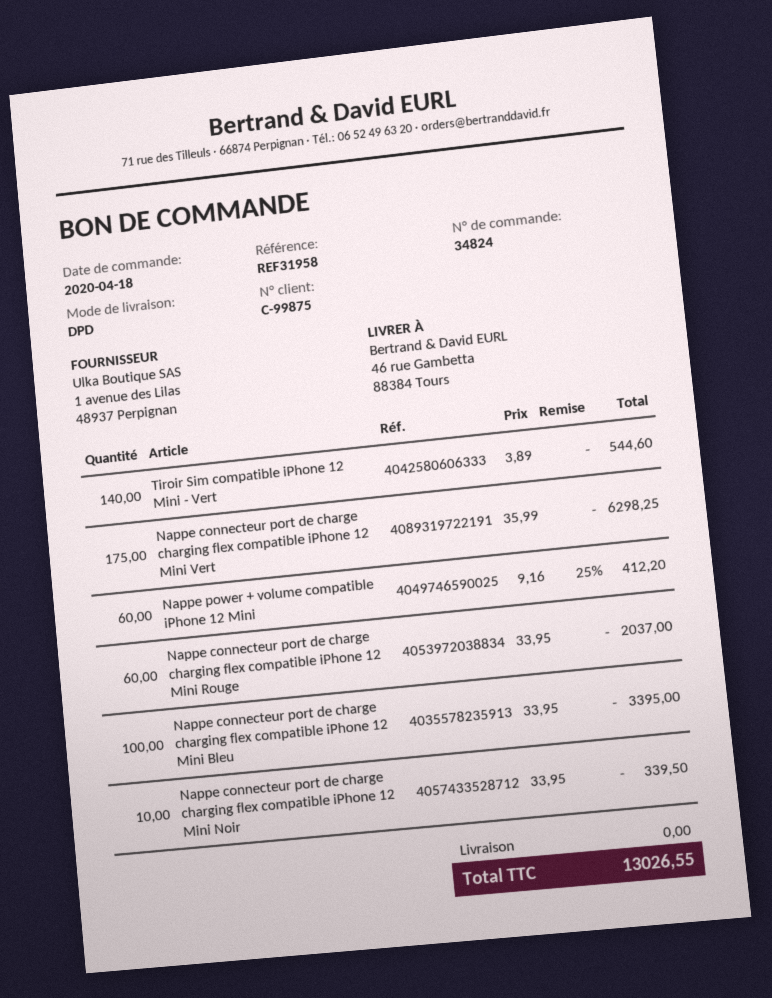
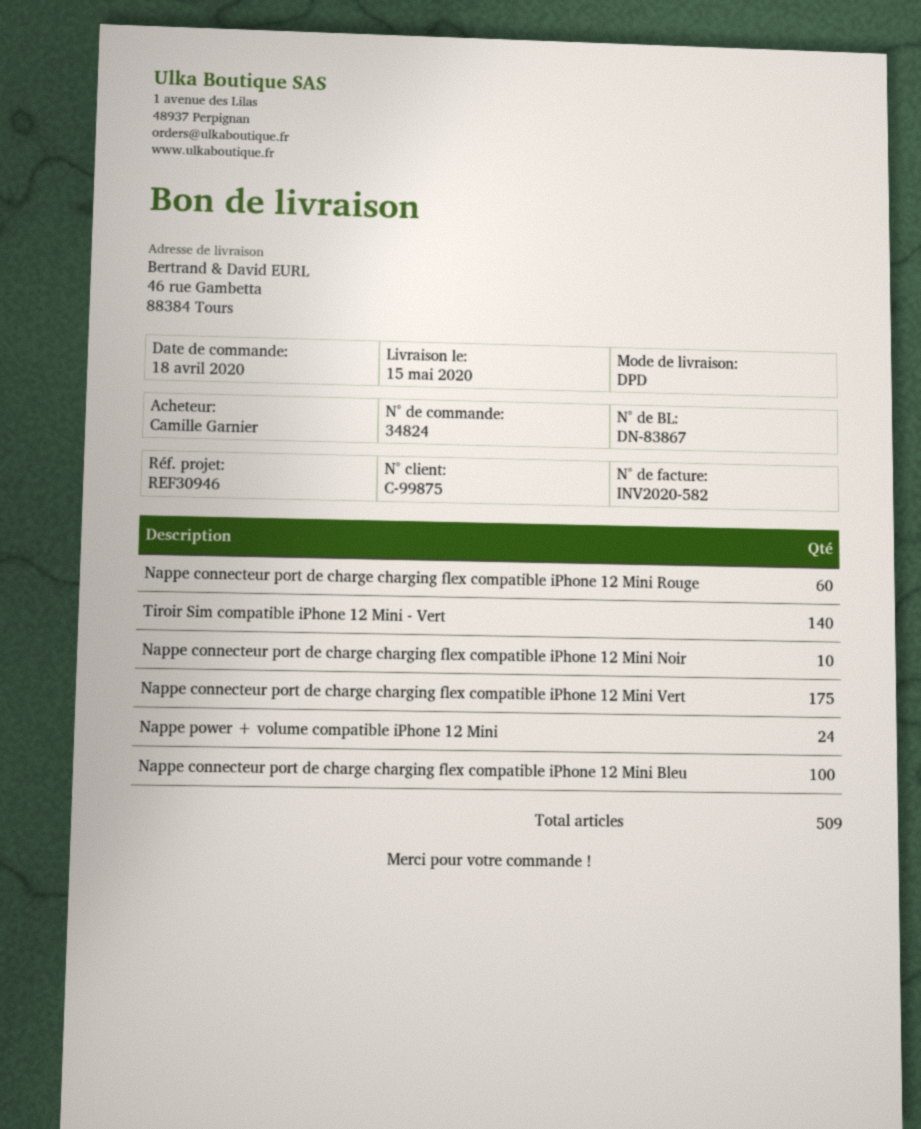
reference: REF31958 -> REF30946
Nappe power + volume compatible iPhone 12 Mini: 60 -> 24

